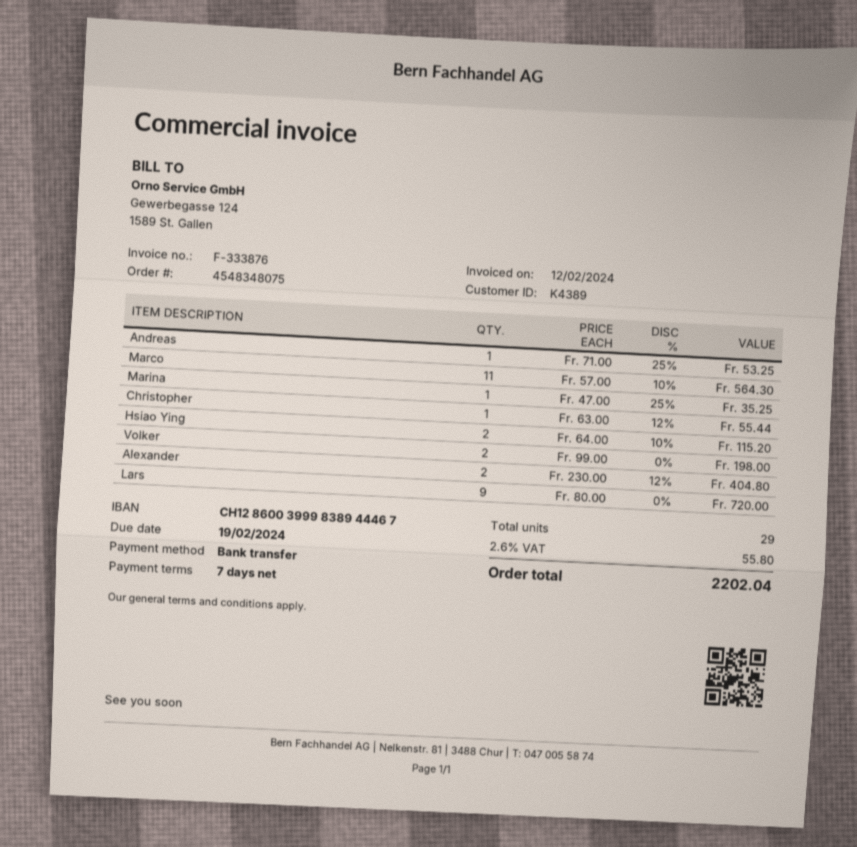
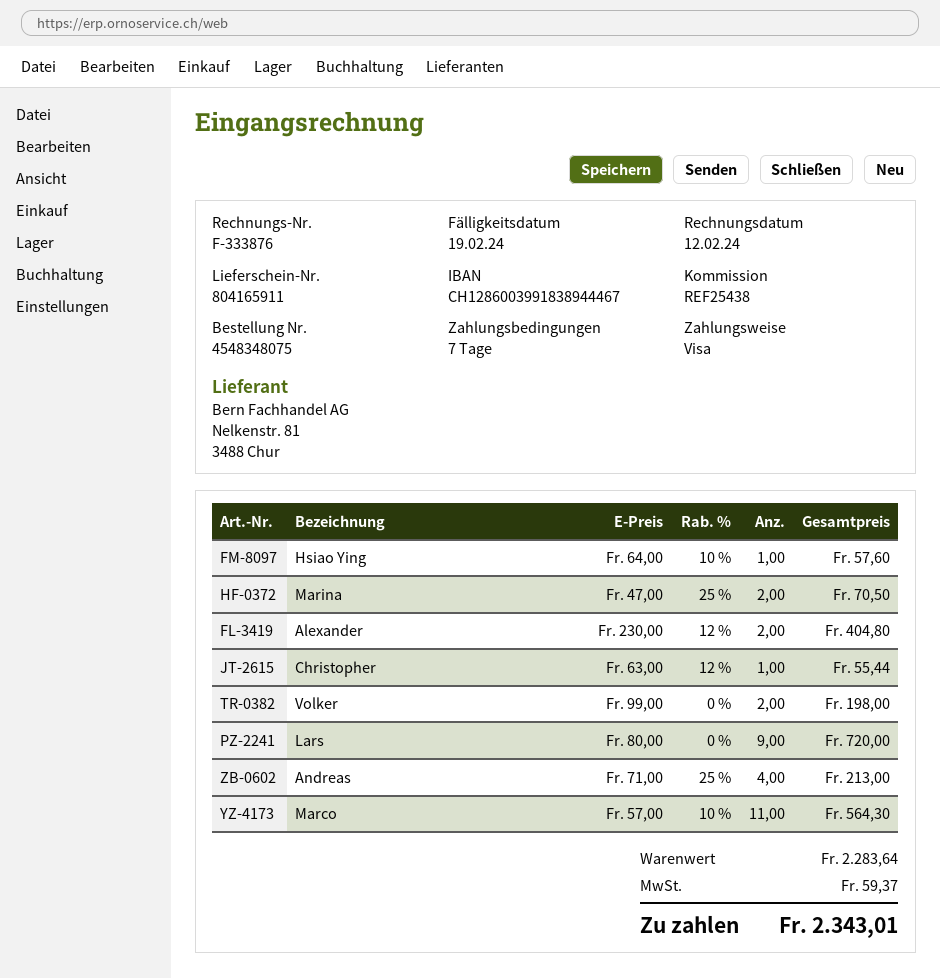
payment method: bank transfer -> Visa
bank account: CH1286003999838944467 -> CH1286003991838944467
Andreas: 1 x 71.00 - 25% = 53.25 -> 4 x 71.00 - 25% = 213.00
Marina: 1 x 47.00 - 25% = 35.25 -> 2 x 47.00 - 25% = 70.50
Hsiao Ying: 2 x 64.00 - 10% = 115.20 -> 1 x 64.00 - 10% = 57.60
tax: 55.80 -> 59.37
total: 2202.04 -> 2343.01

